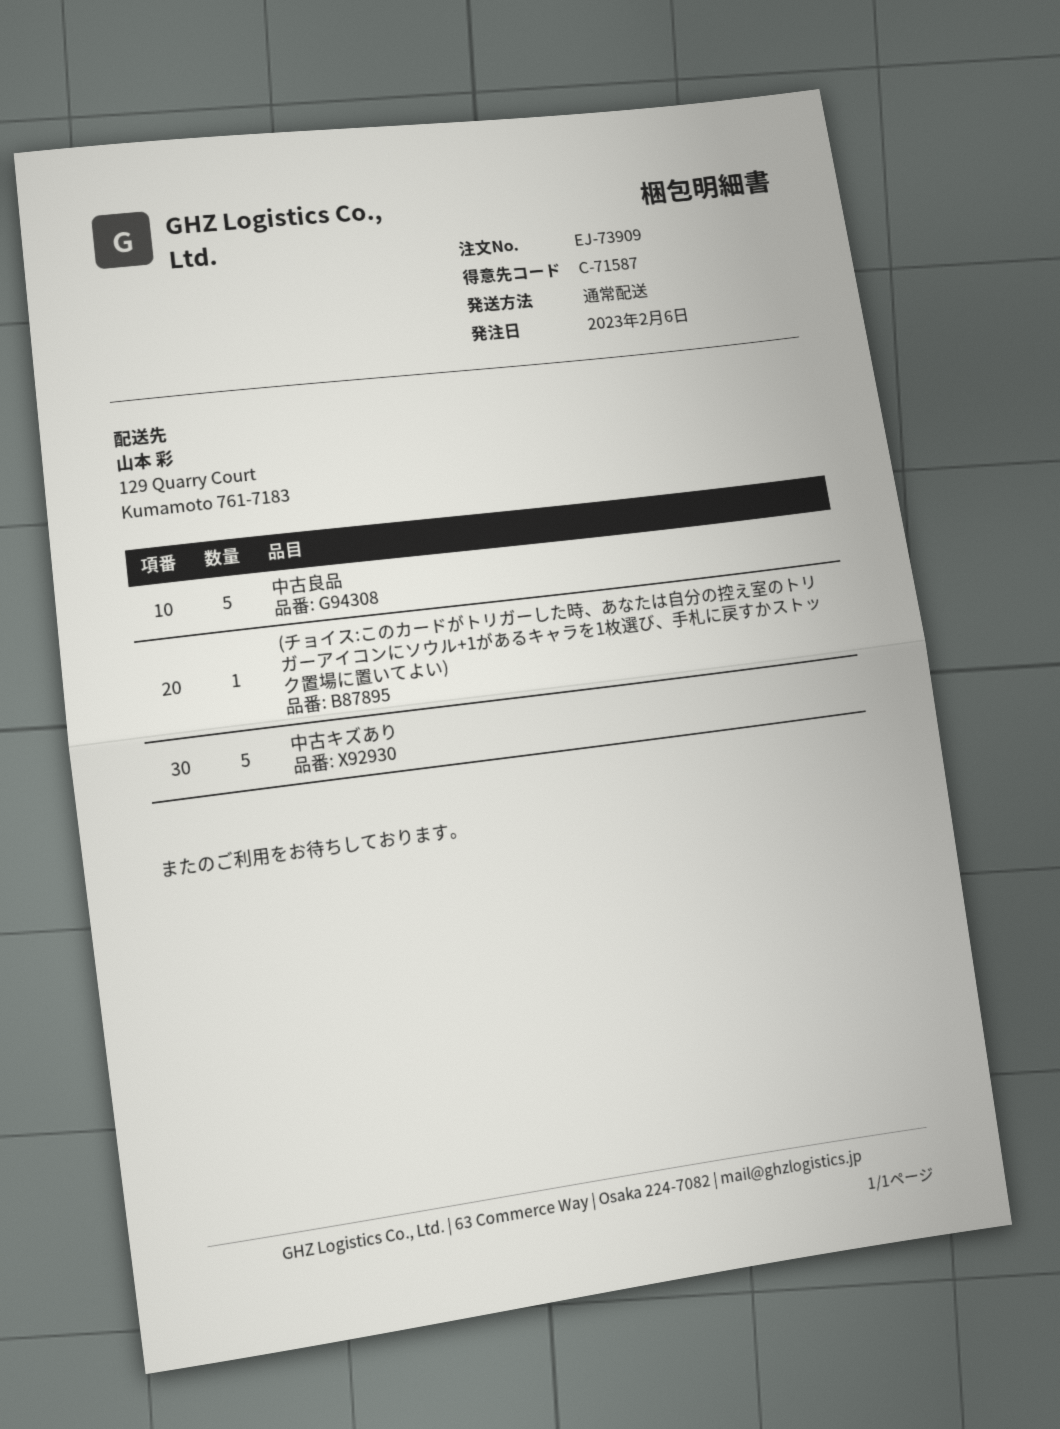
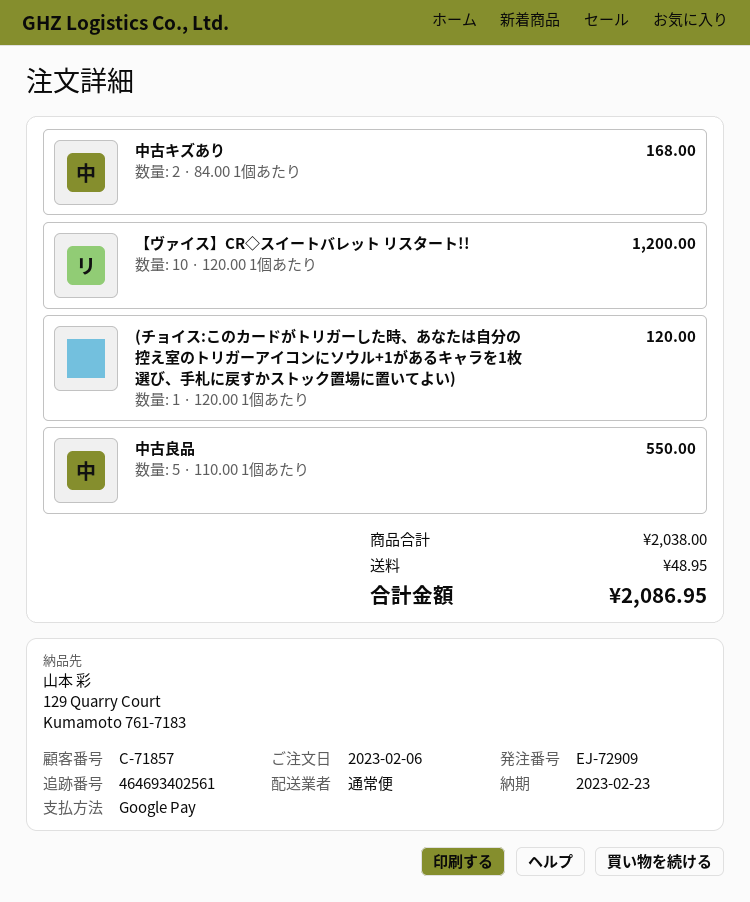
order number: EJ-73909 -> EJ-72909
customer number: C-71587 -> C-71857
中古キズあり: 5 -> 2
【ヴァイス】CR◇スイートバレット リスタート!!: none -> 10

